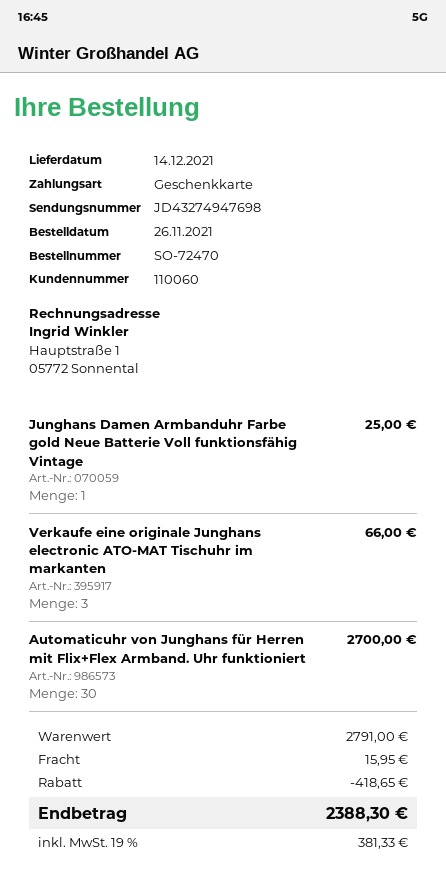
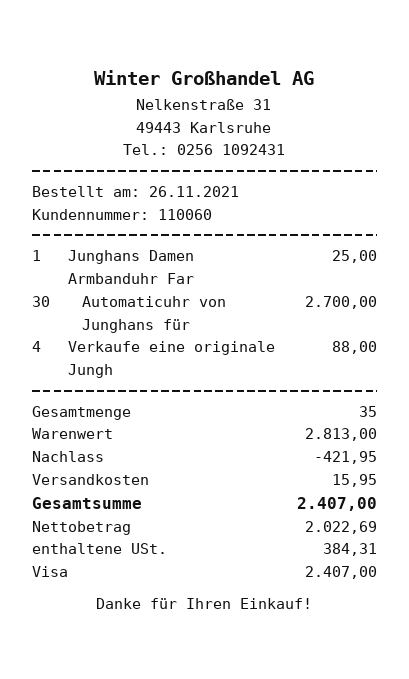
payment method: gift card -> Visa
Verkaufe eine originale Junghans electronic ATO-MAT Tischuhr im markanten: 3 for 66.00 -> 4 for 88.00
subtotal: 2791.00 -> 2813.00
discount: 418.65 -> 421.95
tax: 381.33 -> 384.31
total: 2388.30 -> 2407.00

